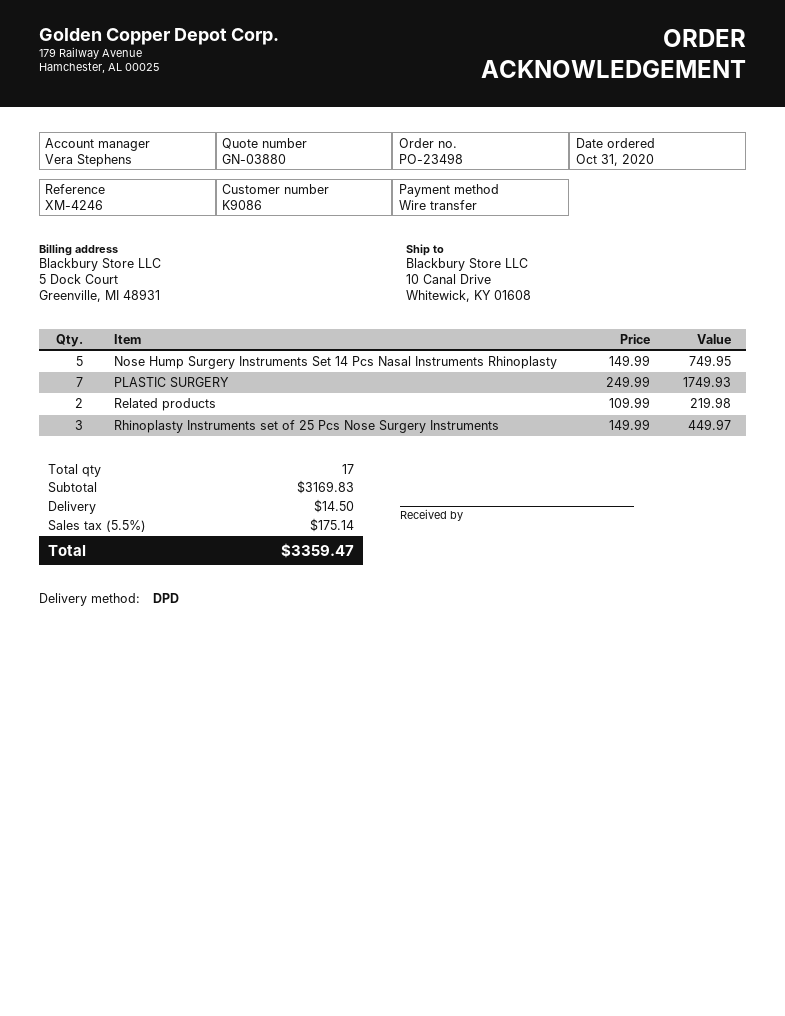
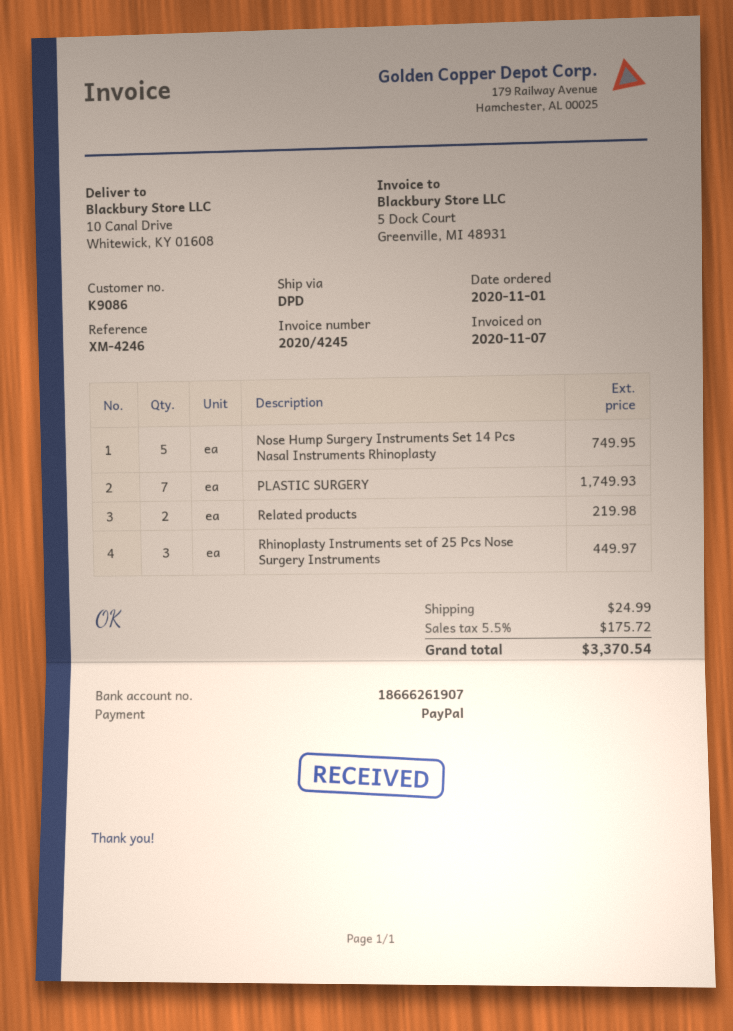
order date: 2020-10-31 -> 2020-11-01
payment method: bank transfer -> PayPal
shipping: 14.50 -> 24.99
tax: 5.5% = 175.14 -> 5.5% = 175.72
total: 3359.47 -> 3370.54

